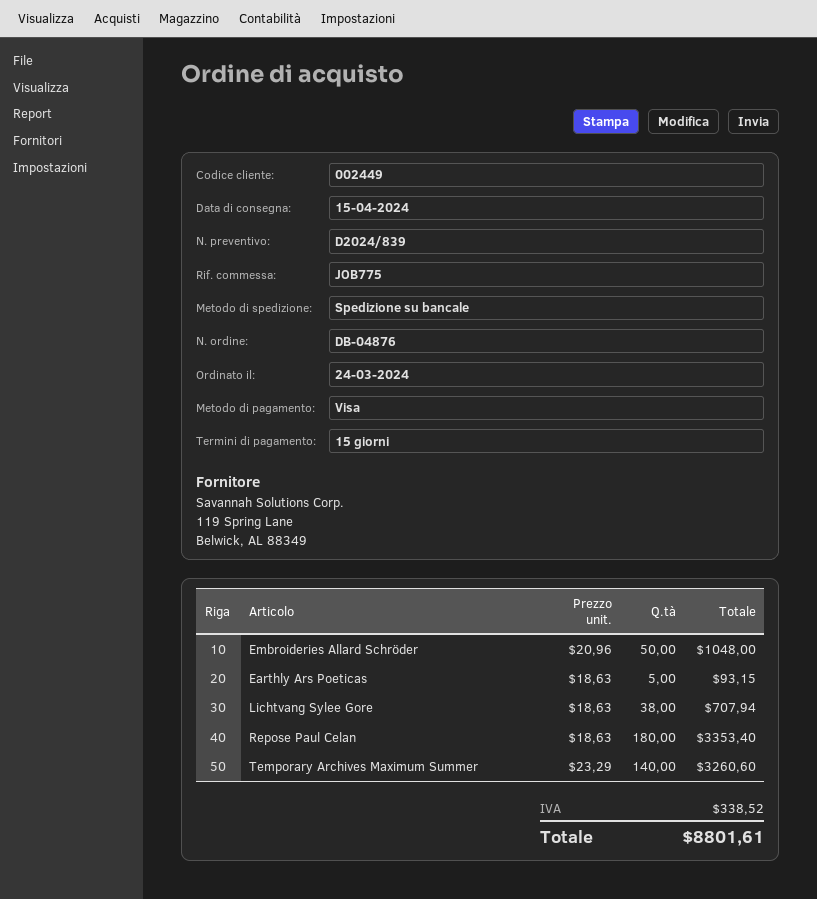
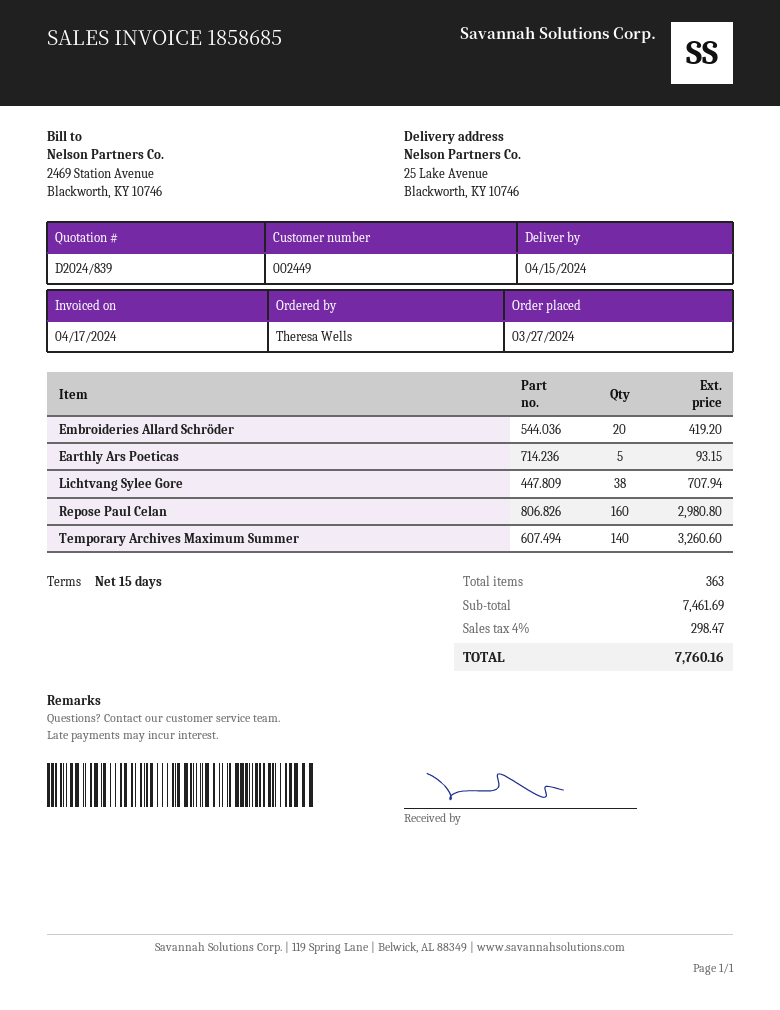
order date: 2024-03-24 -> 2024-03-27
Embroideries Allard Schröder: 50 for 1048.00 -> 20 for 419.20
Repose Paul Celan: 180 for 3353.40 -> 160 for 2980.80
tax: 338.52 -> 298.47
total: 8801.61 -> 7760.16

